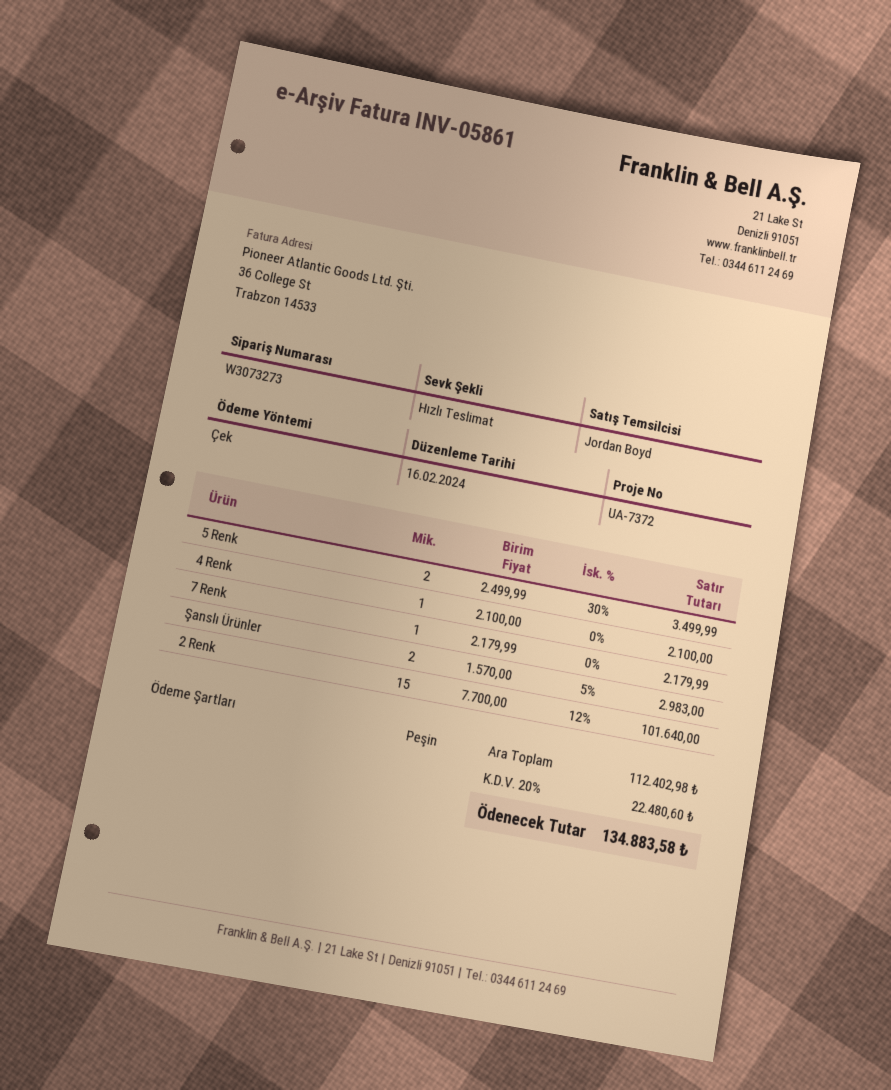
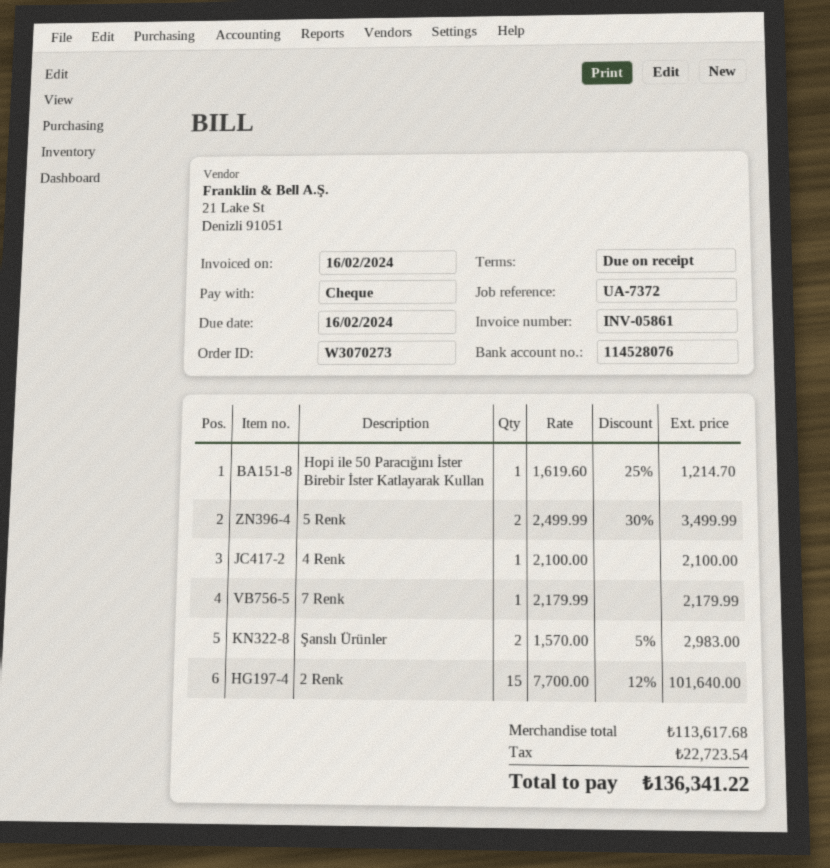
order number: W3073273 -> W3070273
Hopi ile 50 Paracığını İster Birebir İster Katlayarak Kullan: none -> 1 x 1619.60 - 25% = 1214.70
subtotal: 112402.98 -> 113617.68
tax: 22480.60 -> 22723.54
total: 134883.58 -> 136341.22

